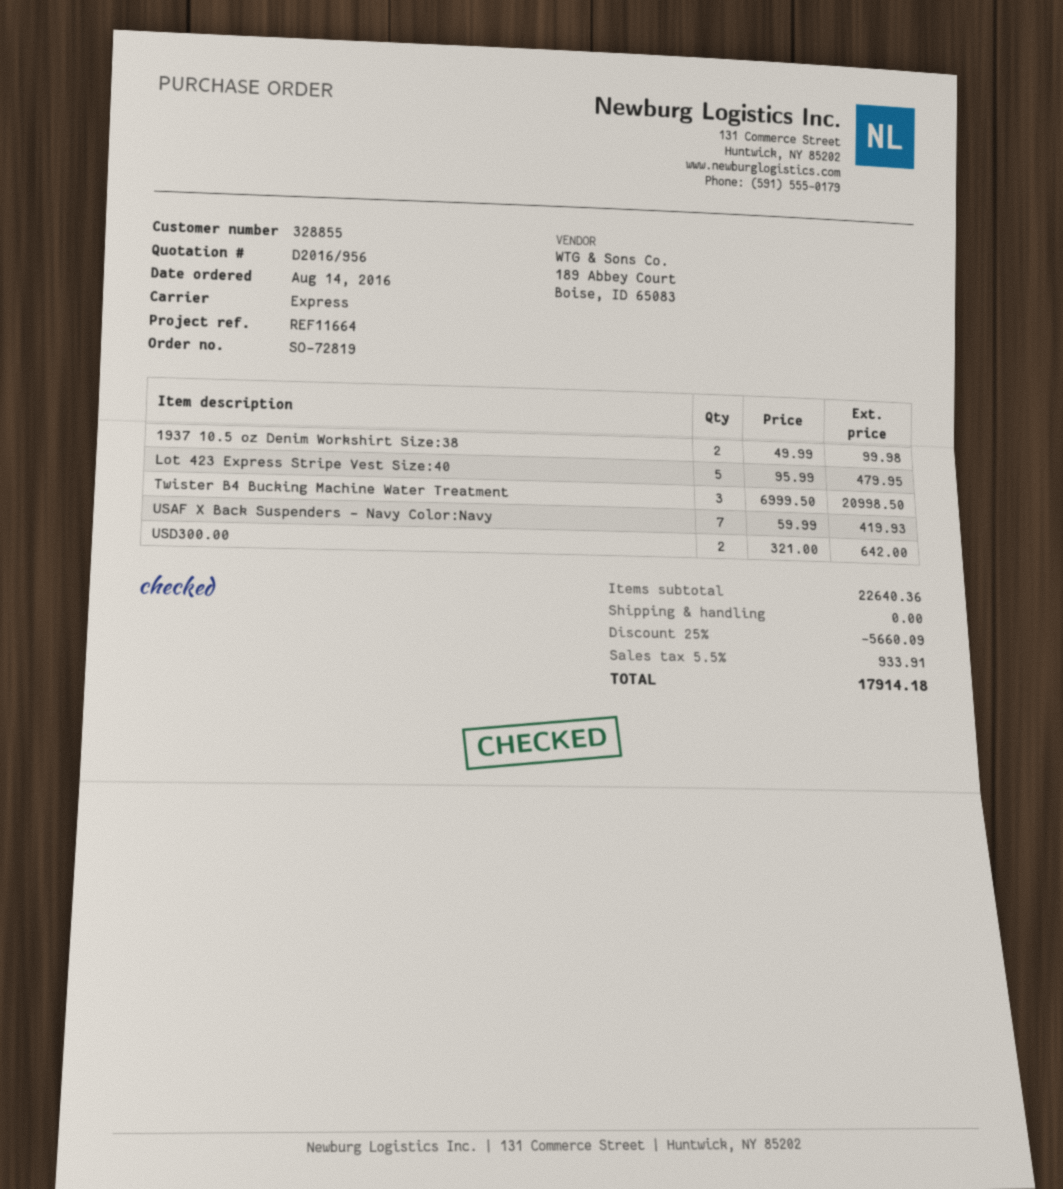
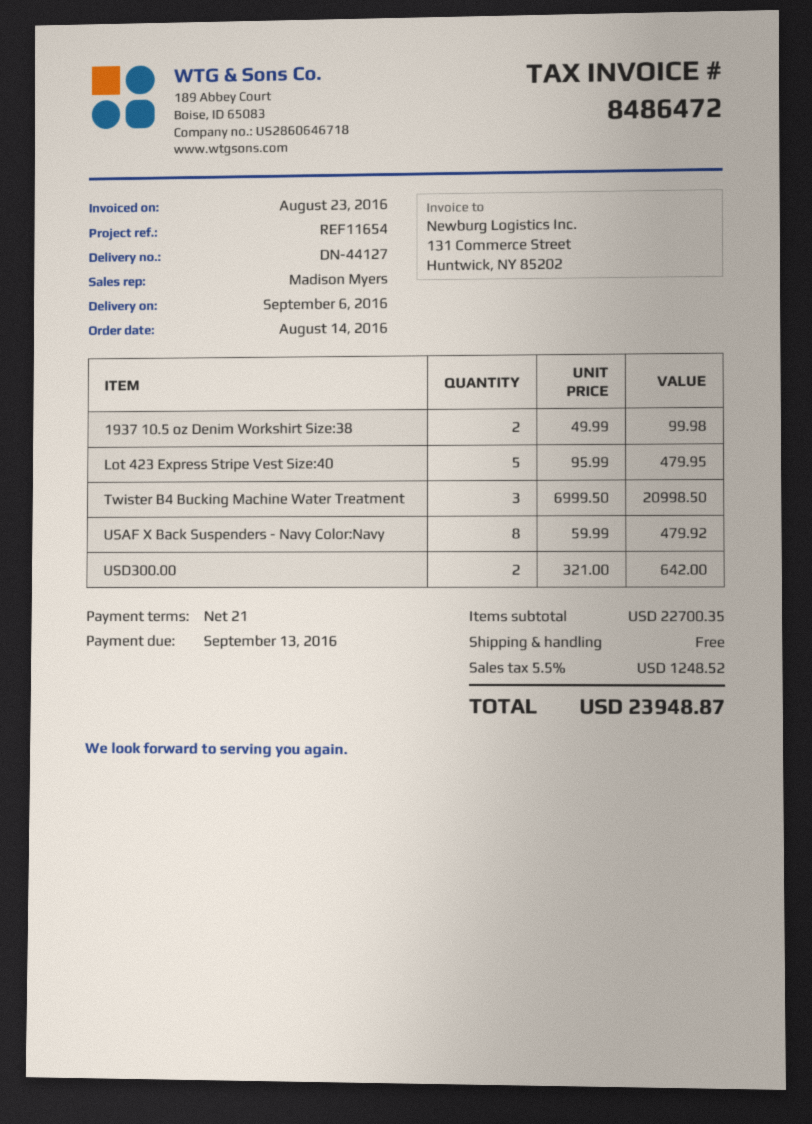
reference: REF11664 -> REF11654
USAF X Back Suspenders - Navy Color:Navy: 7 x 59.99 = 419.93 -> 8 x 59.99 = 479.92
subtotal: 22640.36 -> 22700.35
discount: 25% = 5660.09 -> none
tax: 5.5% = 933.91 -> 5.5% = 1248.52
total: 17914.18 -> 23948.87

